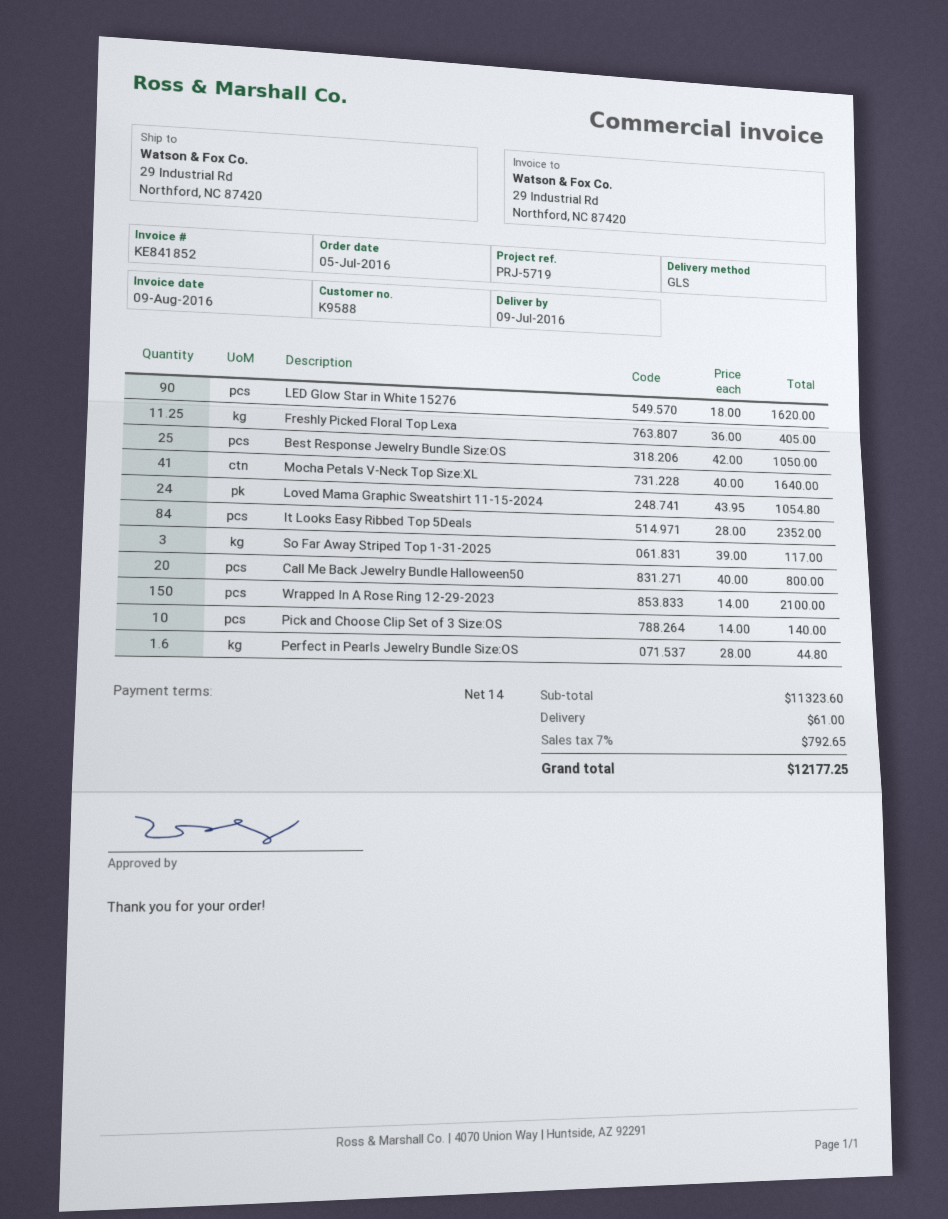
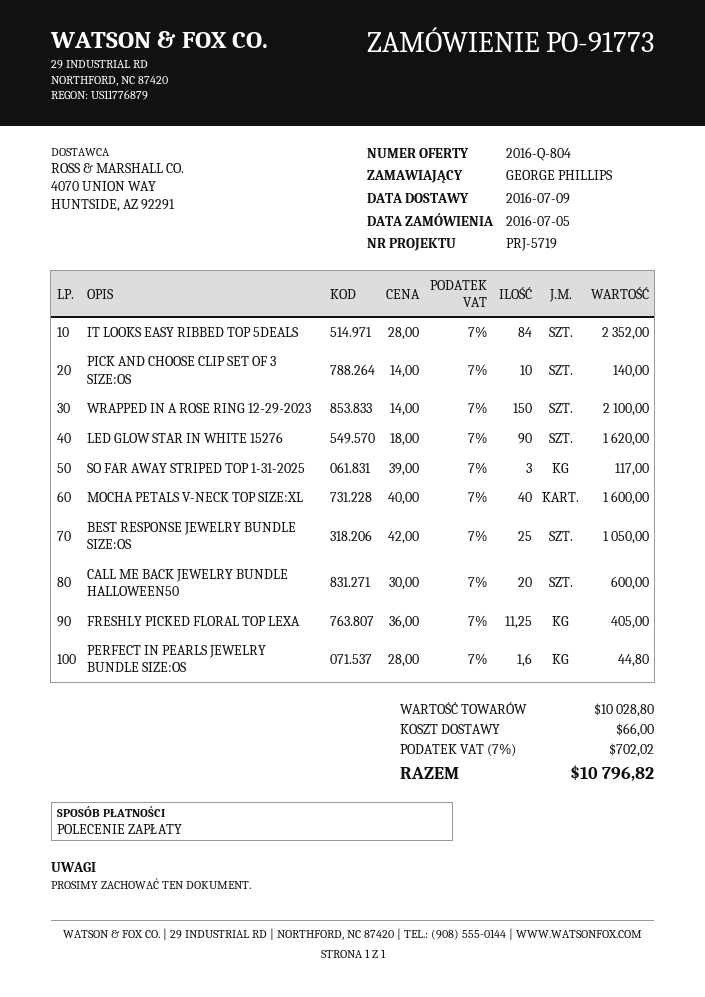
Mocha Petals V-Neck Top Size:XL: 41 x 40.00 = 1640.00 -> 40 x 40.00 = 1600.00
Loved Mama Graphic Sweatshirt 11-15-2024: 24 x 43.95 = 1054.80 -> none
Call Me Back Jewelry Bundle Halloween50: 20 x 40.00 = 800.00 -> 20 x 30.00 = 600.00
subtotal: 11323.60 -> 10028.80
shipping: 61.00 -> 66.00
tax: 7% = 792.65 -> 7% = 702.02
total: 12177.25 -> 10796.82

